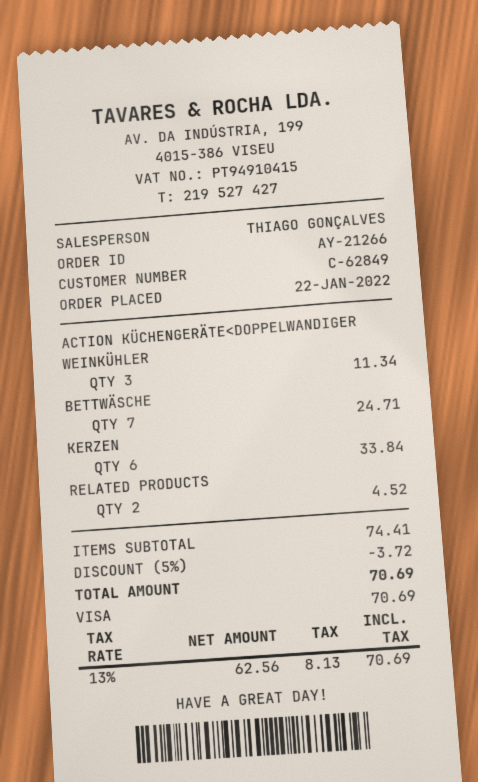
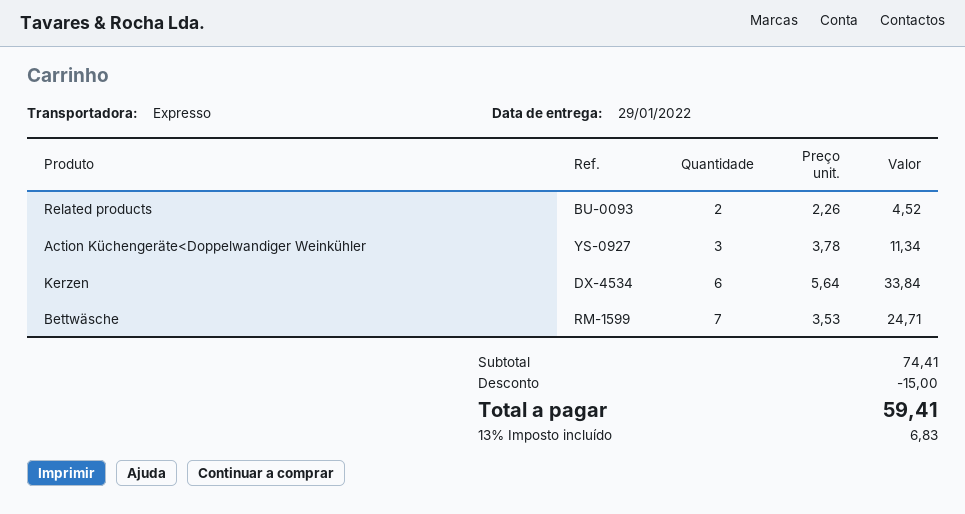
discount: 3.72 -> 15.00
tax: 13% = 8.13 -> 13% = 6.83
total: 70.69 -> 59.41

